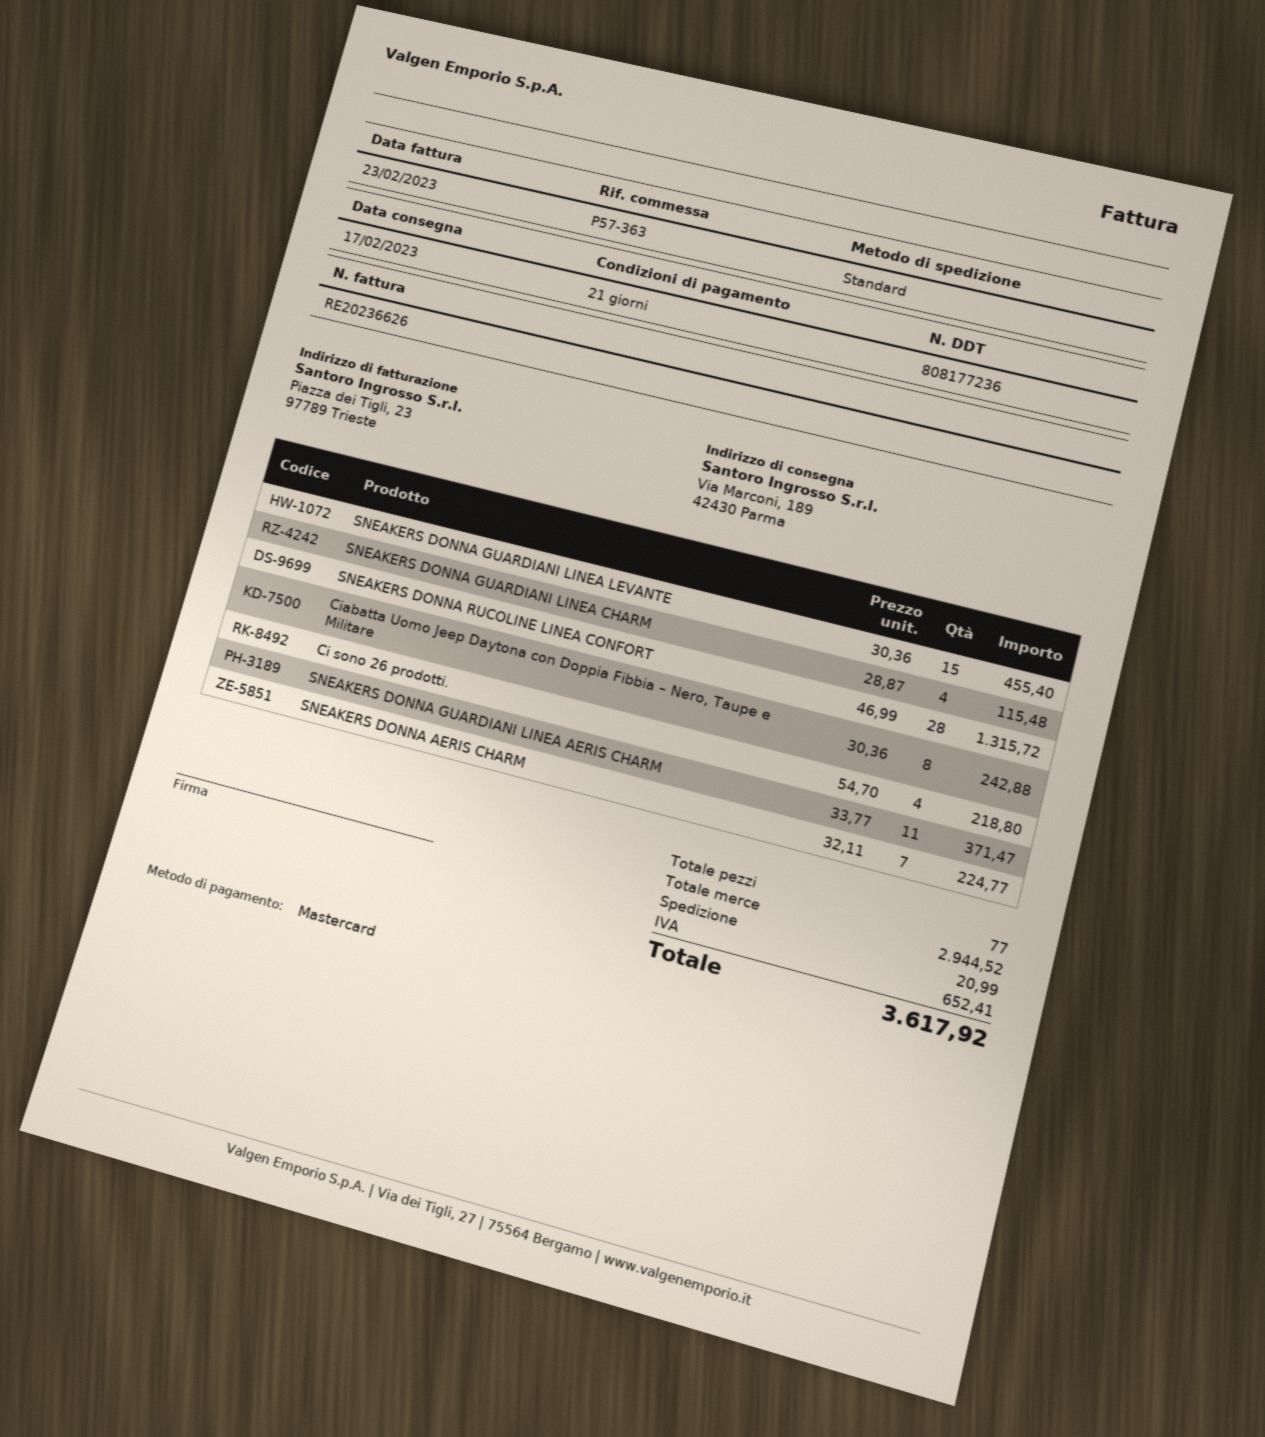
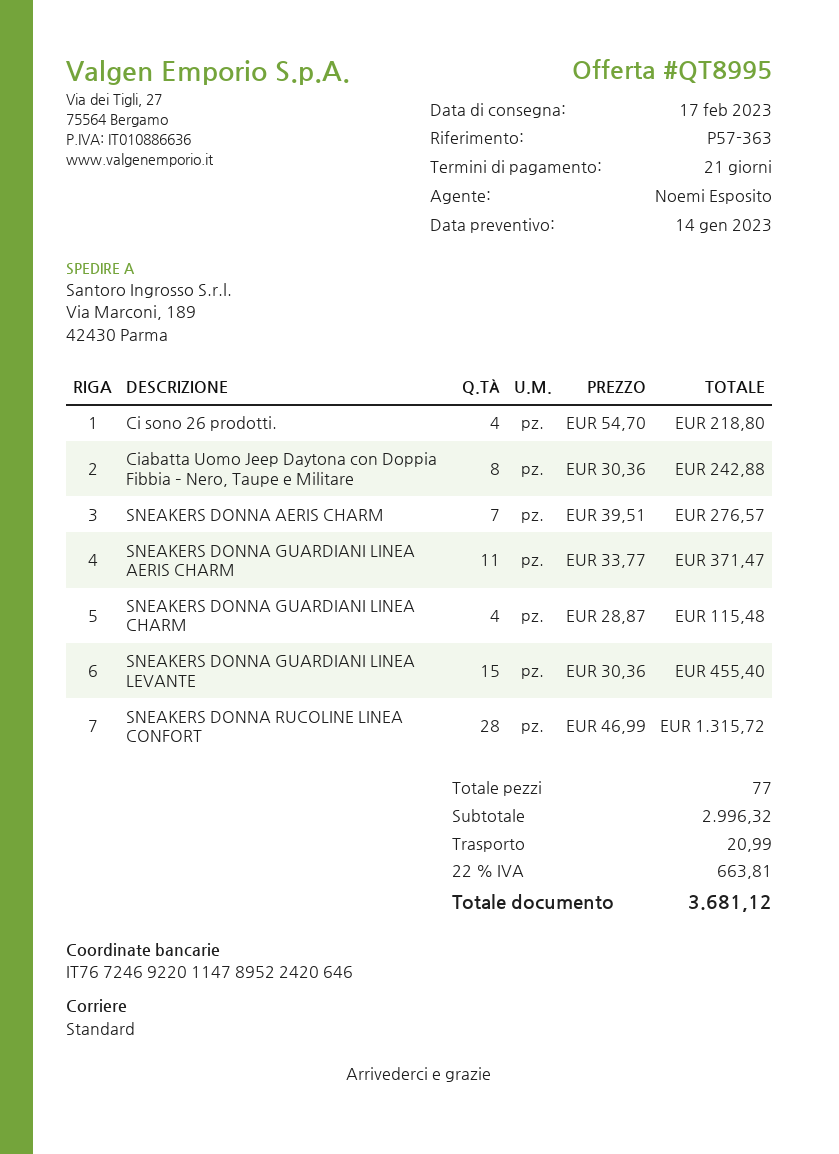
SNEAKERS DONNA AERIS CHARM: 7 x 32.11 = 224.77 -> 7 x 39.51 = 276.57
subtotal: 2944.52 -> 2996.32
tax: 652.41 -> 663.81
total: 3617.92 -> 3681.12

